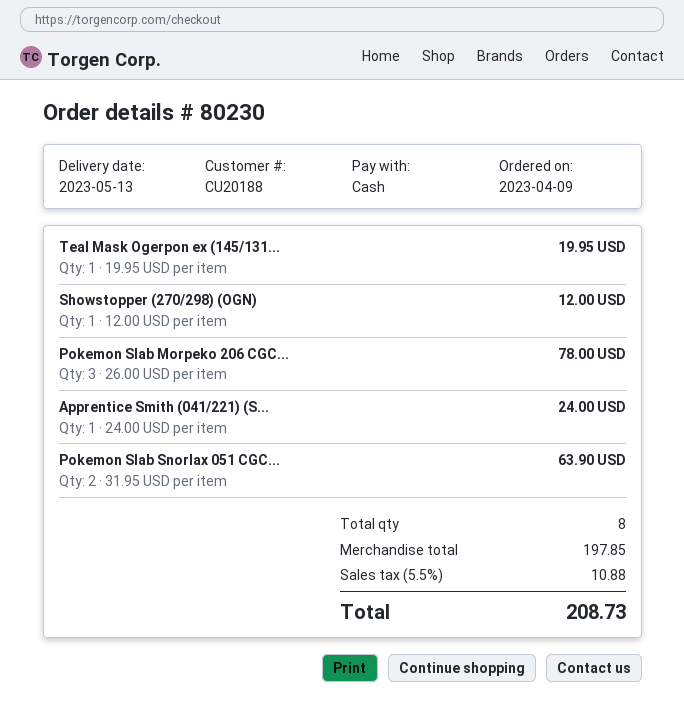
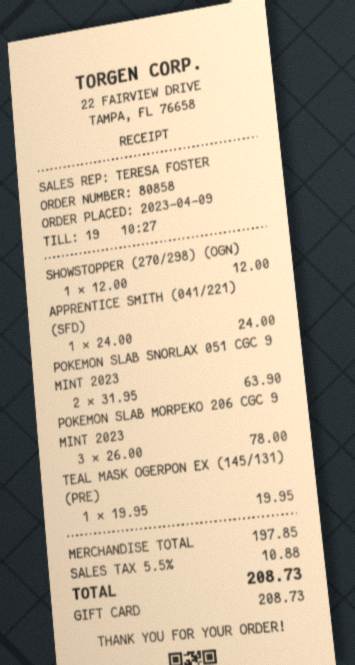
order number: 80230 -> 80858
payment method: cash -> gift card

